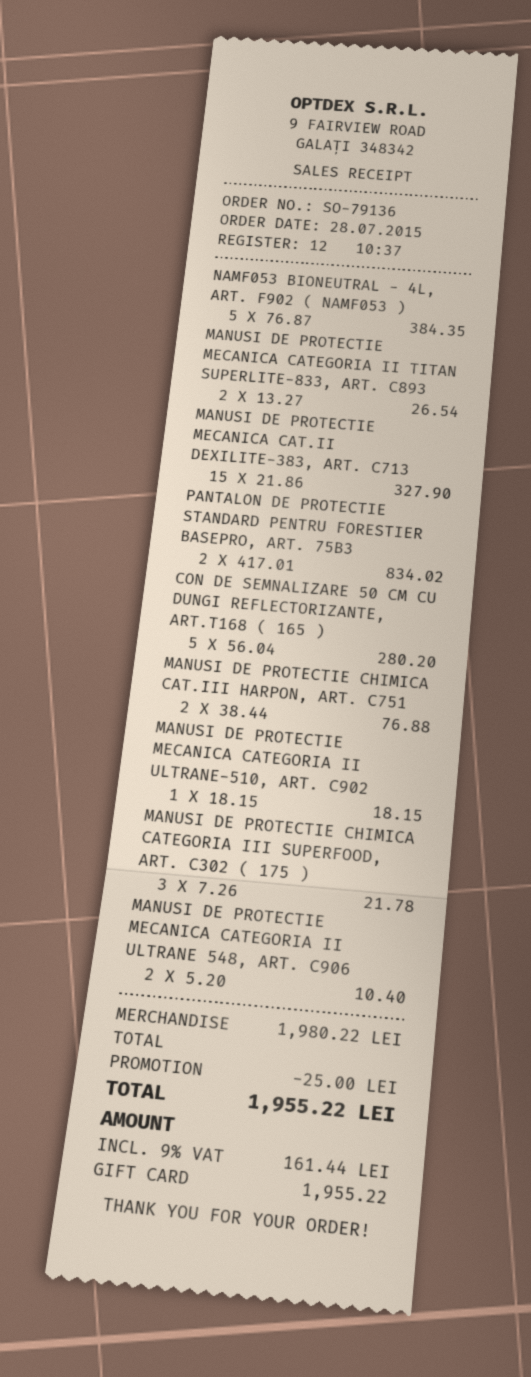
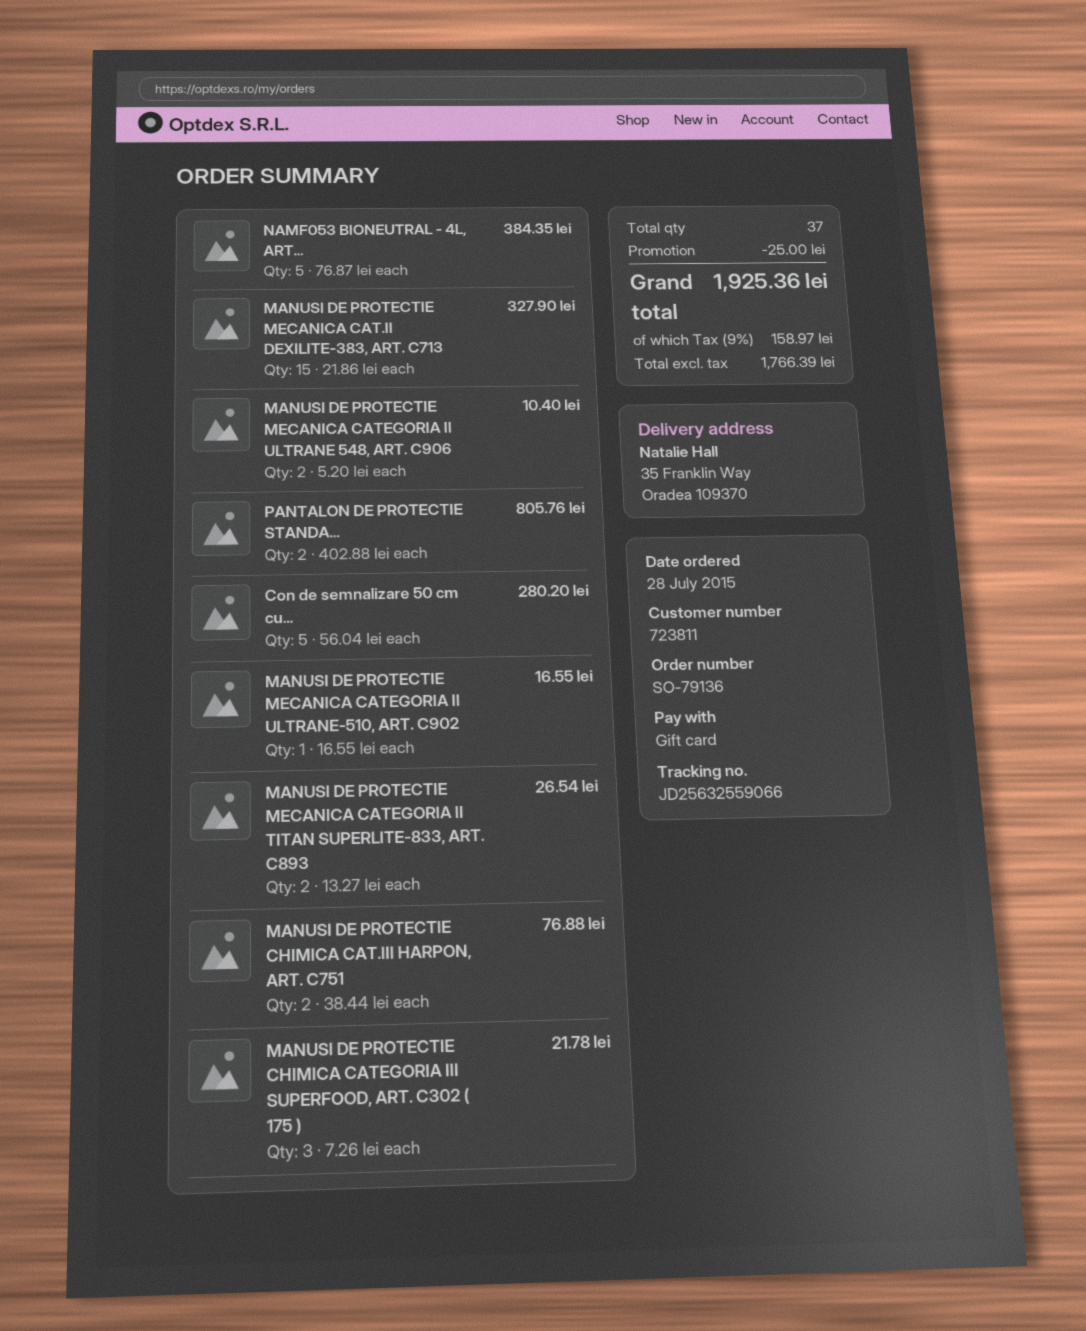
PANTALON DE PROTECTIE STANDARD PENTRU FORESTIER BASEPRO, ART. 75B3: 2 x 417.01 = 834.02 -> 2 x 402.88 = 805.76
MANUSI DE PROTECTIE MECANICA CATEGORIA II ULTRANE-510, ART. C902: 1 x 18.15 = 18.15 -> 1 x 16.55 = 16.55
tax: 9% = 161.44 -> 9% = 158.97
total: 1955.22 -> 1925.36

